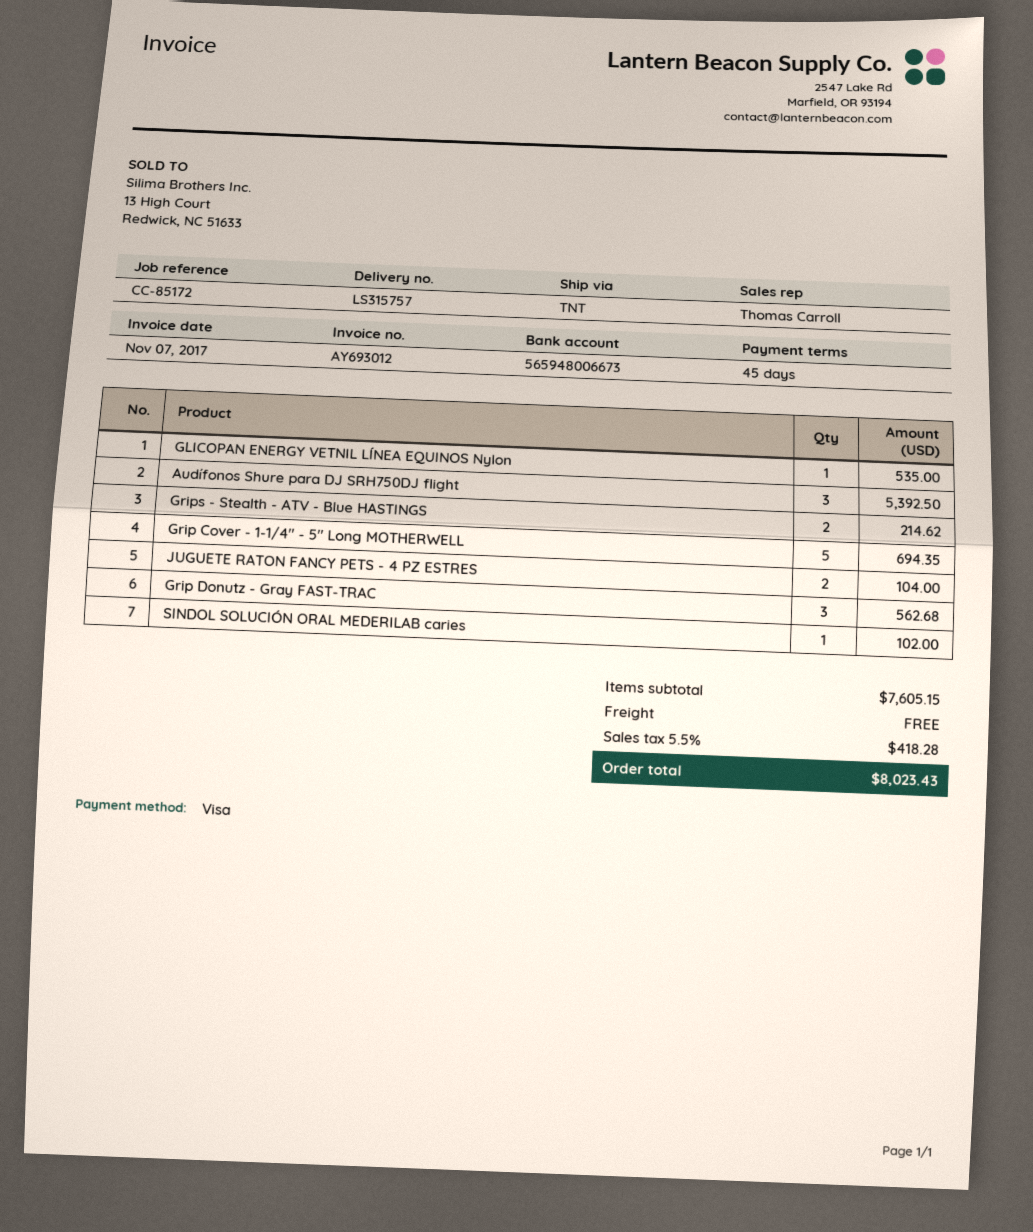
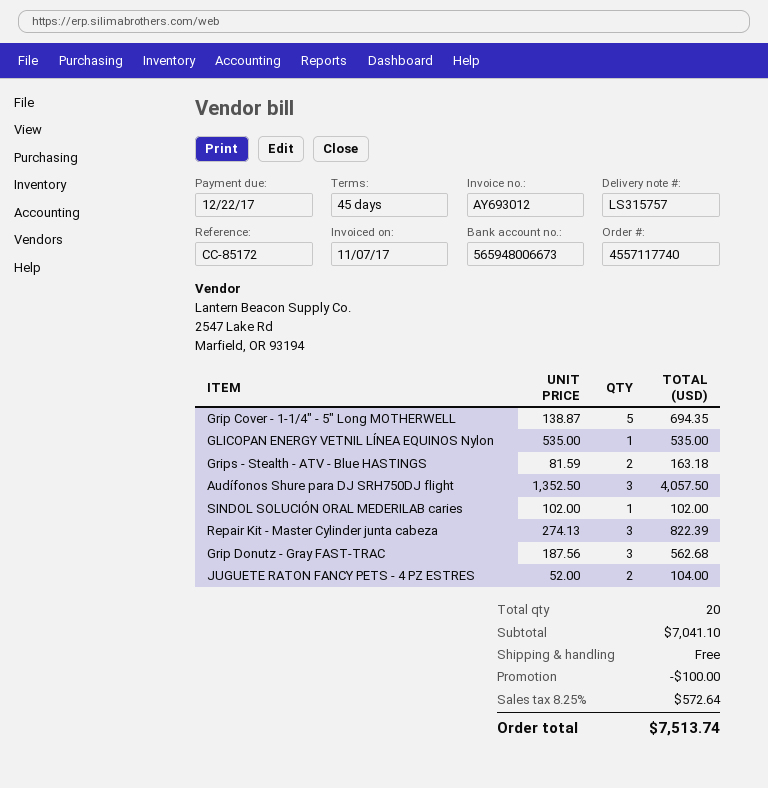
Audífonos Shure para DJ SRH750DJ flight: 3 for 5392.50 -> 3 for 4057.50
Grips - Stealth - ATV - Blue HASTINGS: 2 for 214.62 -> 2 for 163.18
Repair Kit - Master Cylinder junta cabeza: none -> 3 for 822.39
subtotal: 7605.15 -> 7041.10
discount: none -> 100.00
tax: 5.5% = 418.28 -> 8.25% = 572.64
total: 8023.43 -> 7513.74

